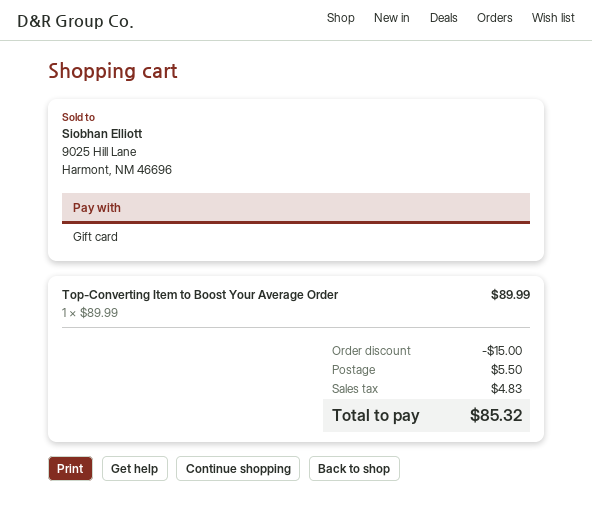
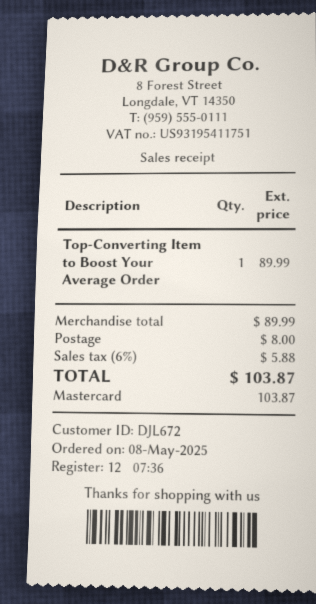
payment method: gift card -> Mastercard
discount: 15.00 -> none
shipping: 5.50 -> 8.00
tax: 4.83 -> 5.88
total: 85.32 -> 103.87

